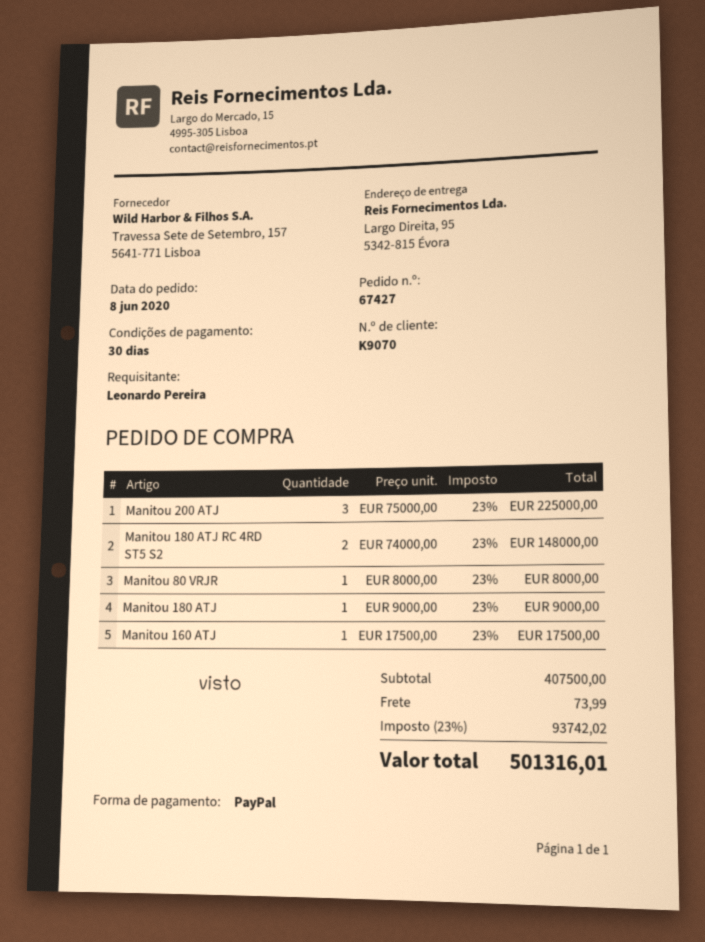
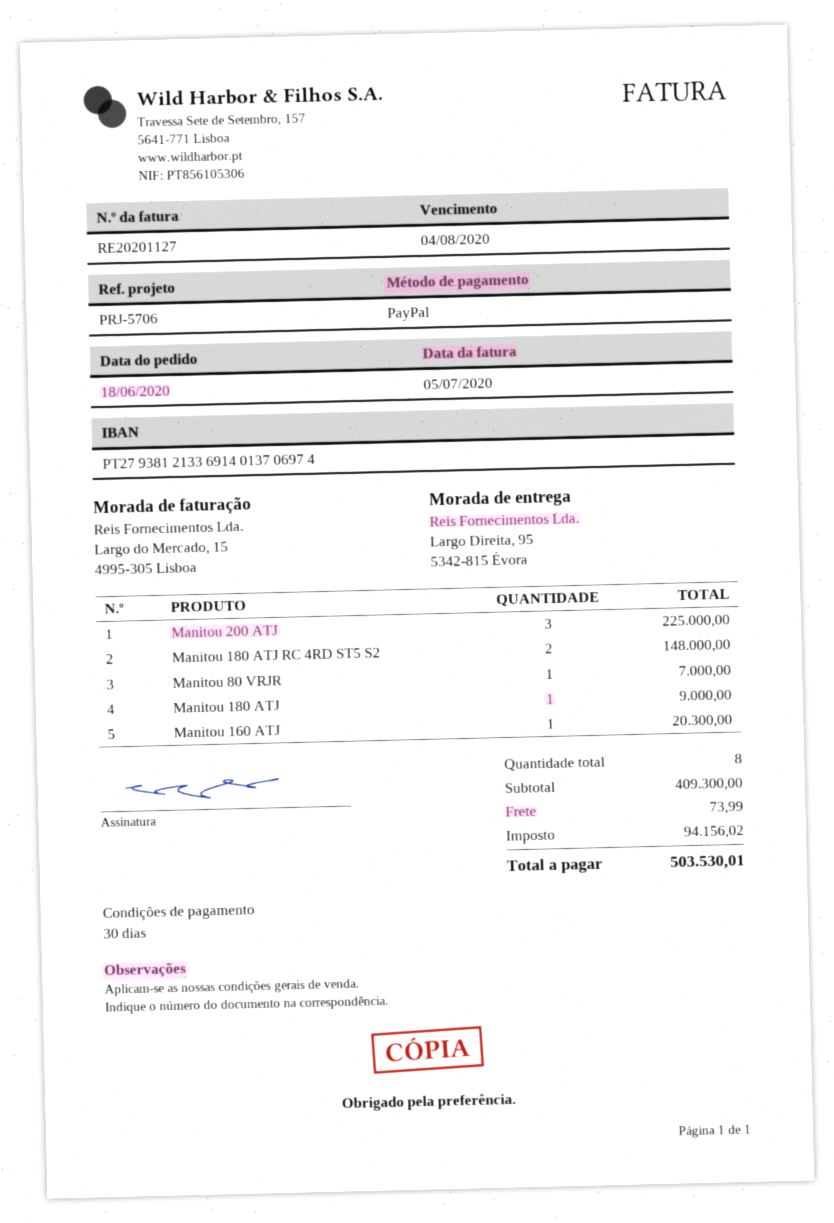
order date: 2020-06-08 -> 2020-06-18
Manitou 80 VRJR: 1 for 8000.00 -> 1 for 7000.00
Manitou 160 ATJ: 1 for 17500.00 -> 1 for 20300.00
subtotal: 407500.00 -> 409300.00
tax: 93742.02 -> 94156.02
total: 501316.01 -> 503530.01

